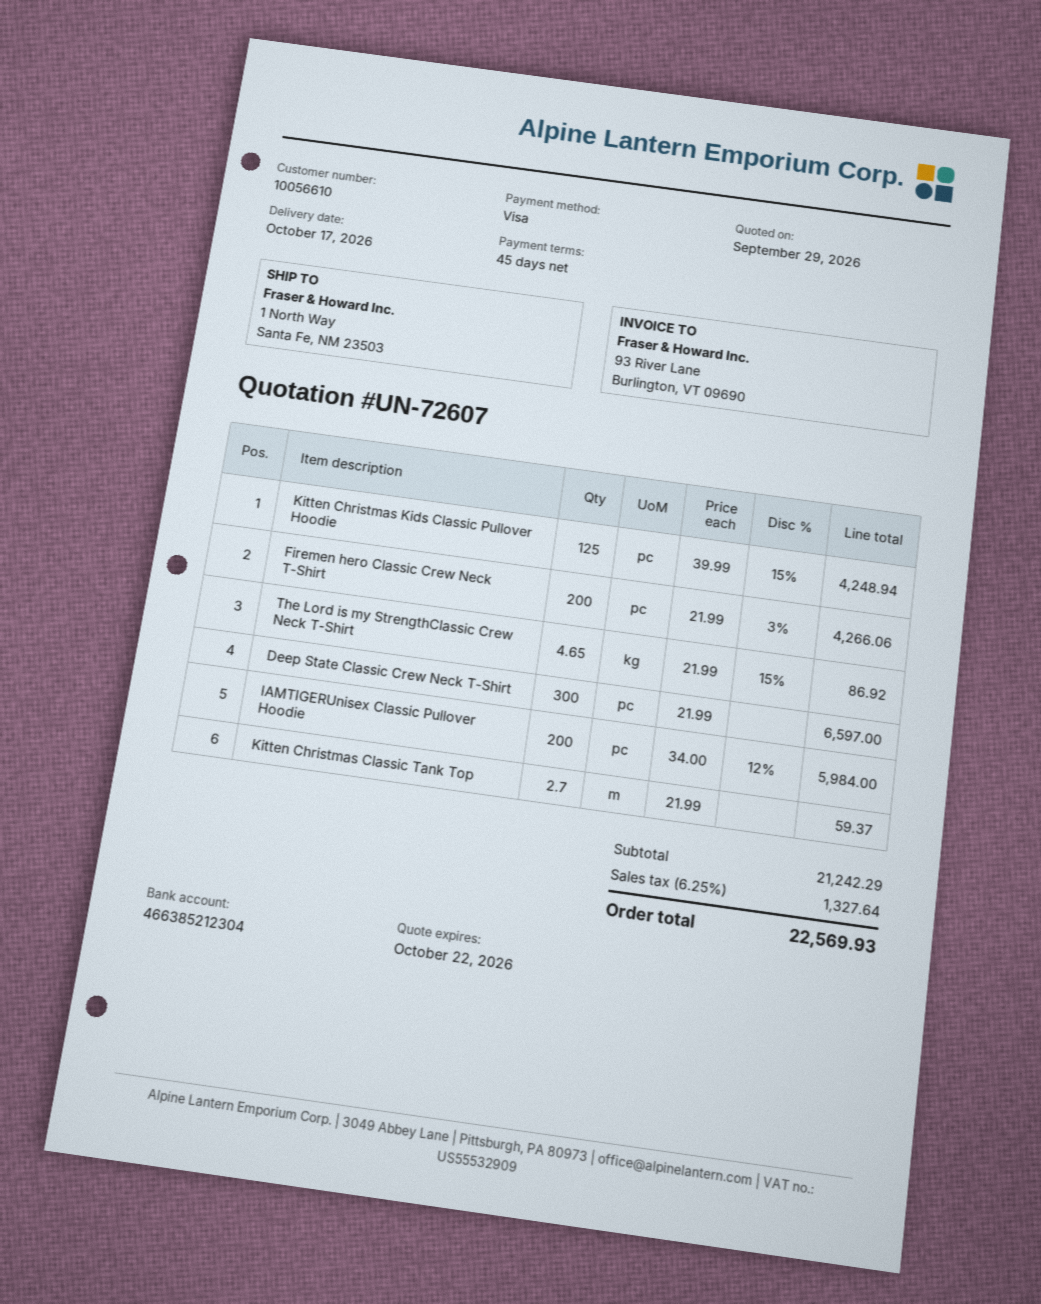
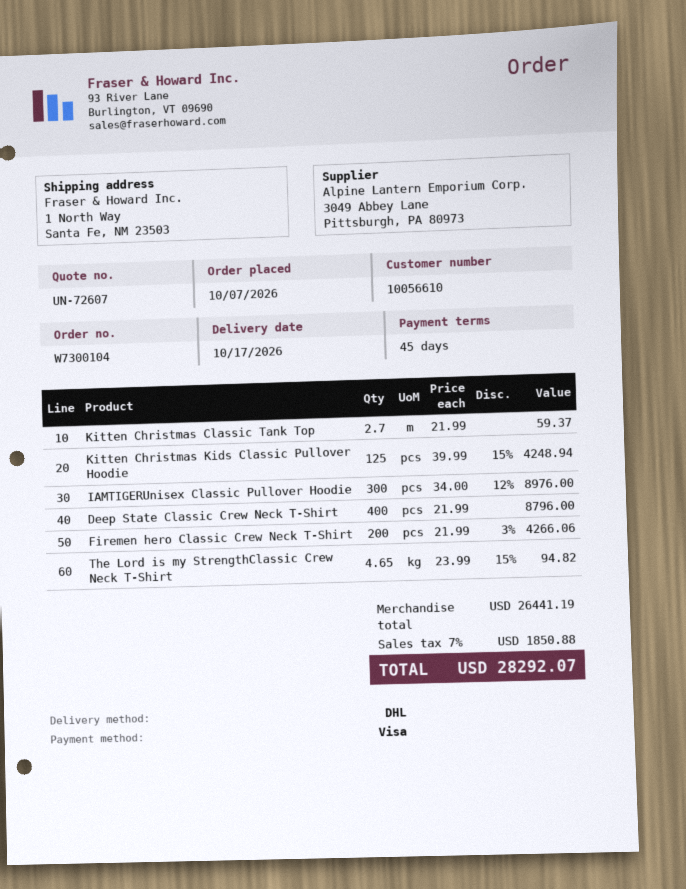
The Lord is my StrengthClassic Crew Neck T-Shirt: 4.65 x 21.99 - 15% = 86.92 -> 4.65 x 23.99 - 15% = 94.82
Deep State Classic Crew Neck T-Shirt: 300 x 21.99 = 6597.00 -> 400 x 21.99 = 8796.00
IAMTIGERUnisex Classic Pullover Hoodie: 200 x 34.00 - 12% = 5984.00 -> 300 x 34.00 - 12% = 8976.00
subtotal: 21242.29 -> 26441.19
tax: 6.25% = 1327.64 -> 7% = 1850.88
total: 22569.93 -> 28292.07

